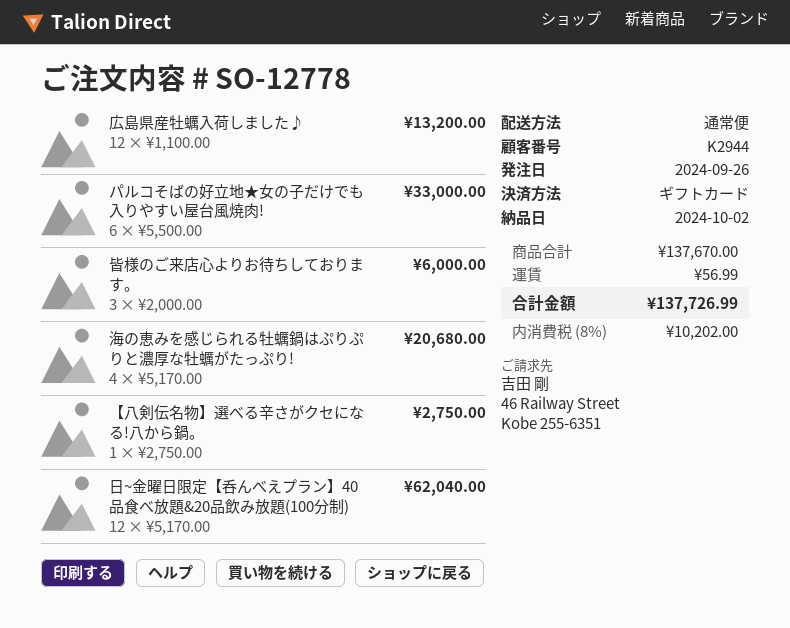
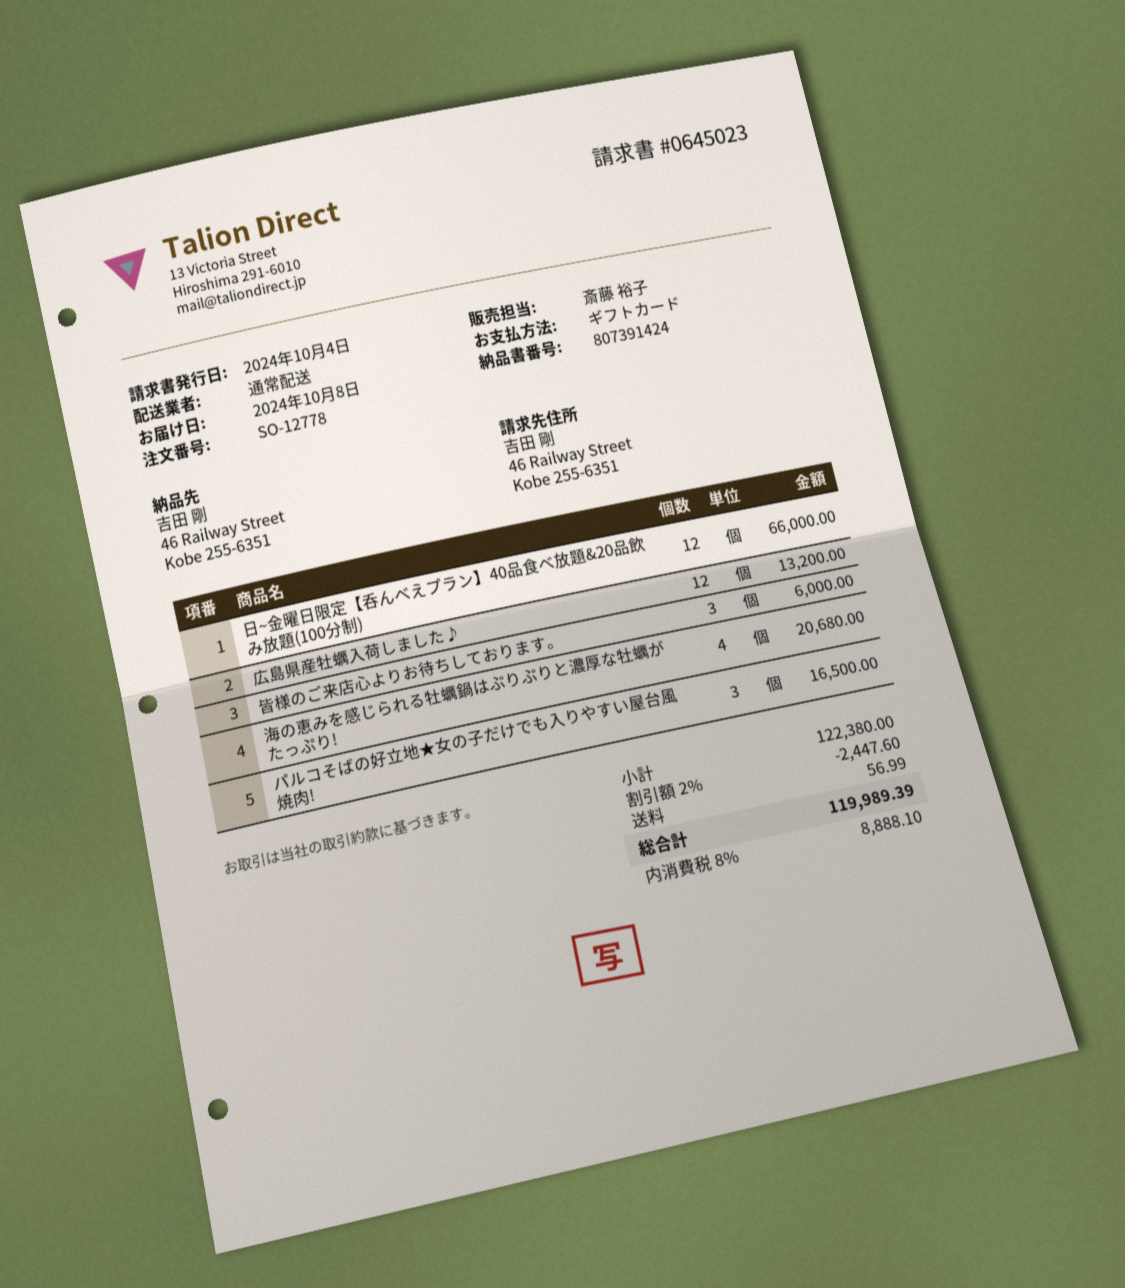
delivery date: 2024-10-02 -> 2024-10-08
パルコそばの好立地★女の子だけでも入りやすい屋台風焼肉!: 6 for 33000.00 -> 3 for 16500.00
【八剣伝名物】選べる辛さがクセになる!八から鍋。: 1 for 2750.00 -> none
日~金曜日限定【呑んべえプラン】40品食べ放題&20品飲み放題(100分制): 12 for 62040.00 -> 12 for 66000.00
subtotal: 137670.00 -> 122380.00
discount: none -> 2% = 2447.60
tax: 8% = 10202.00 -> 8% = 8888.10
total: 137726.99 -> 119989.39

